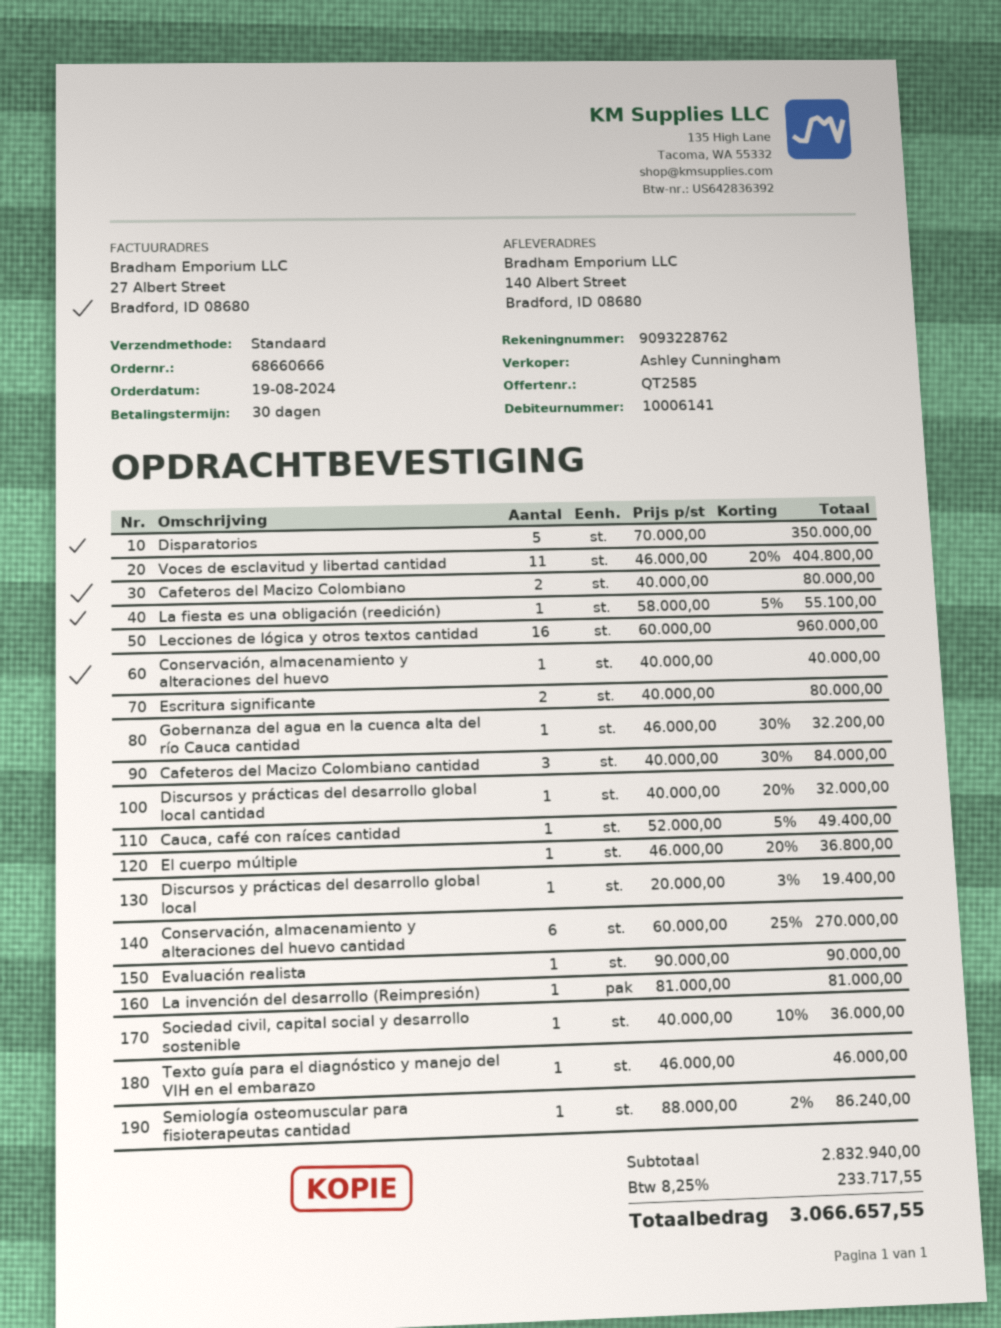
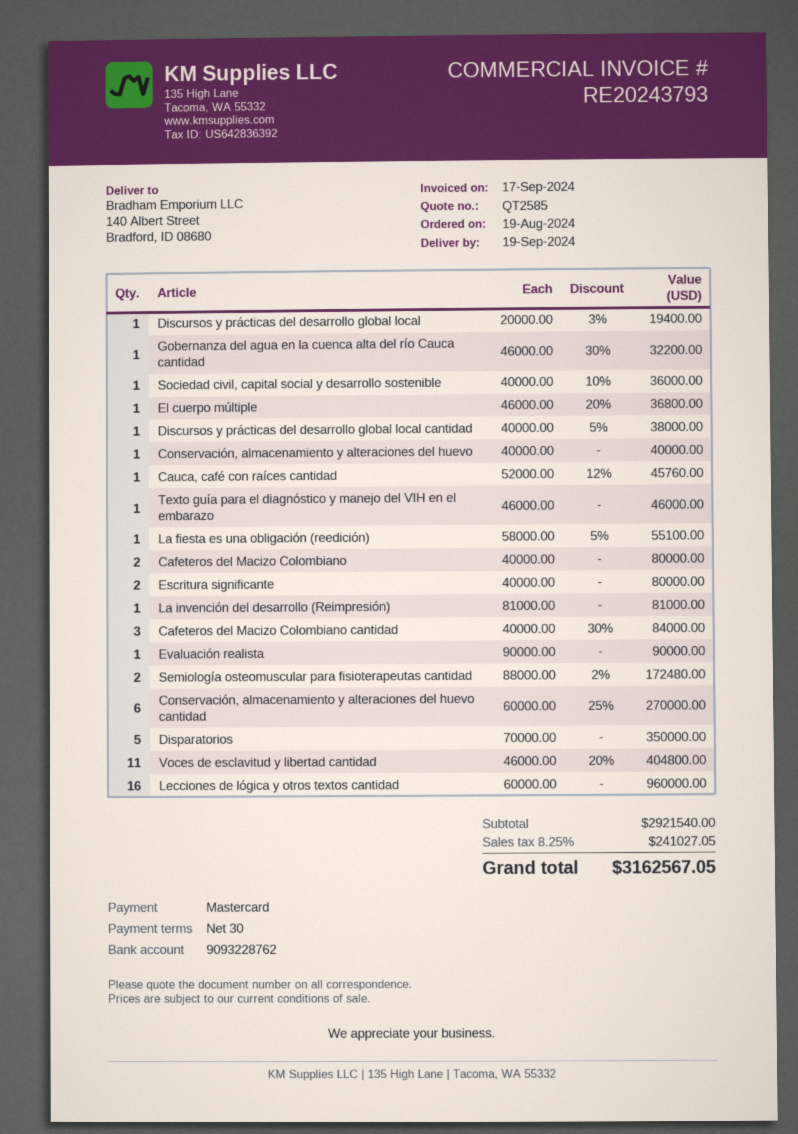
Discursos y prácticas del desarrollo global local cantidad: 1 x 40000.00 - 20% = 32000.00 -> 1 x 40000.00 - 5% = 38000.00
Cauca, café con raíces cantidad: 1 x 52000.00 - 5% = 49400.00 -> 1 x 52000.00 - 12% = 45760.00
Semiología osteomuscular para fisioterapeutas cantidad: 1 x 88000.00 - 2% = 86240.00 -> 2 x 88000.00 - 2% = 172480.00
subtotal: 2832940.00 -> 2921540.00
tax: 8.25% = 233717.55 -> 8.25% = 241027.05
total: 3066657.55 -> 3162567.05

